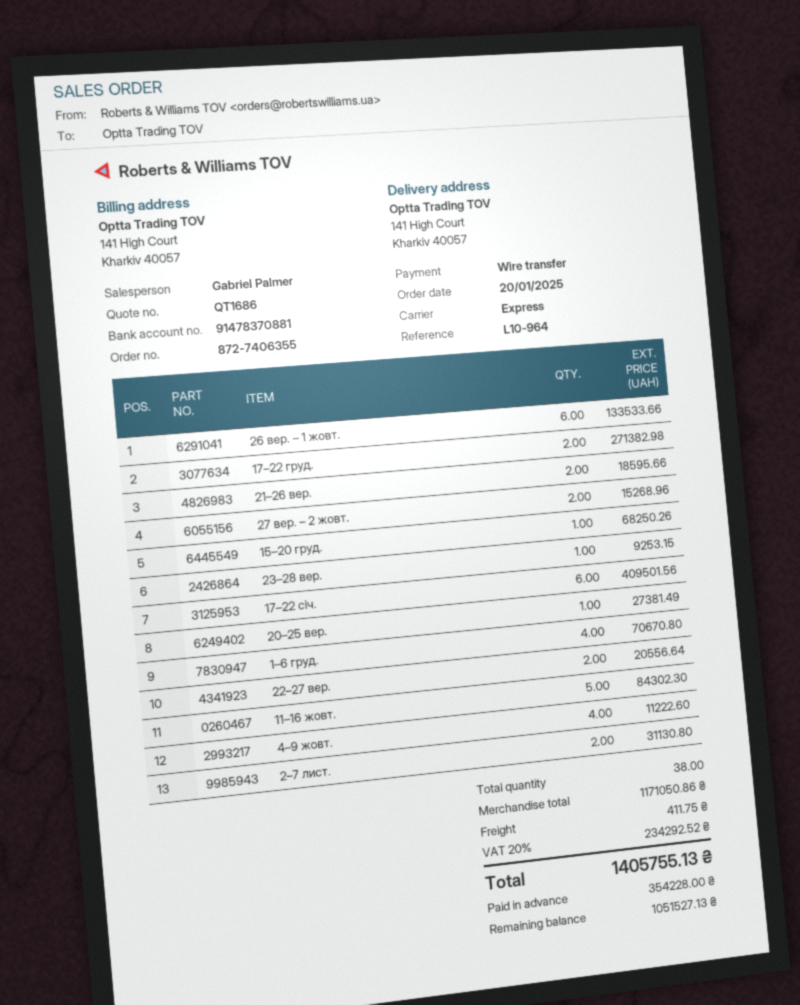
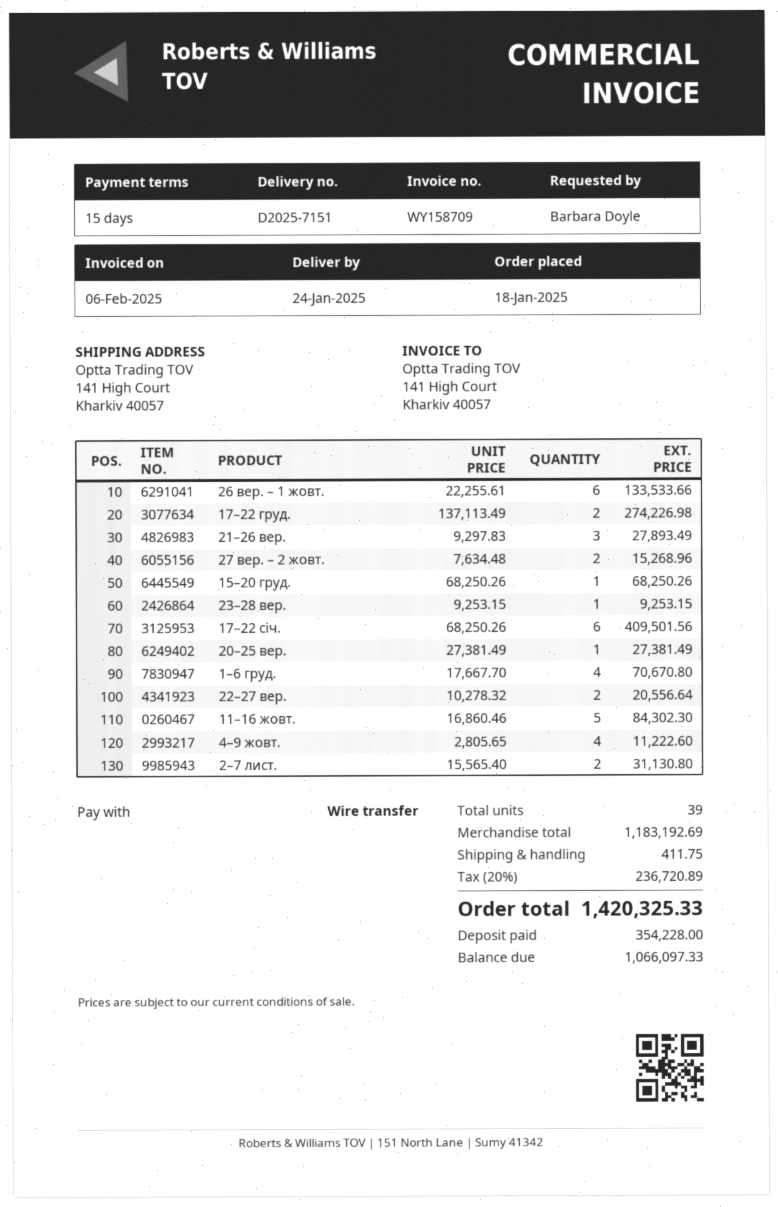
order date: 2025-01-20 -> 2025-01-18
17–22 груд.: 2 for 271382.98 -> 2 for 274226.98
21–26 вер.: 2 for 18595.66 -> 3 for 27893.49
total quantity: 38 -> 39
subtotal: 1171050.86 -> 1183192.69
tax: 20% = 234292.52 -> 20% = 236720.89
total: 1405755.13 -> 1420325.33
balance: 1051527.13 -> 1066097.33

